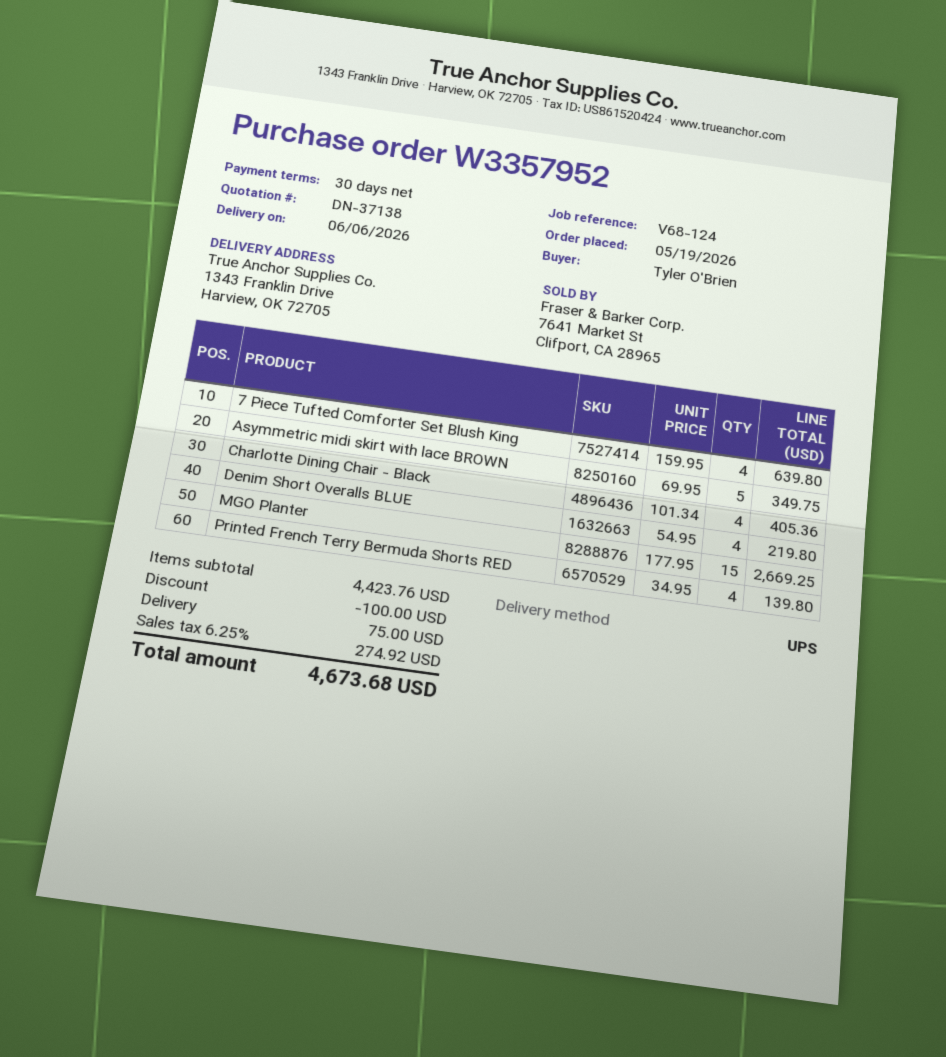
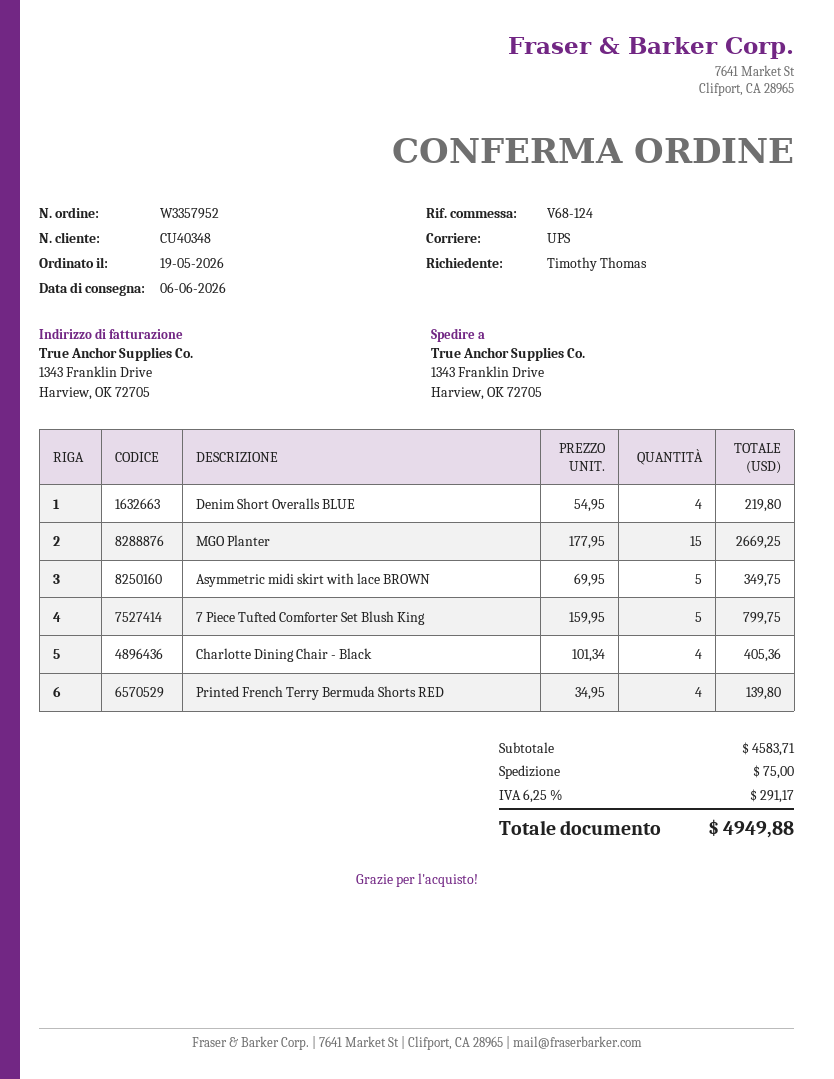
ordered by: Tyler O'Brien -> Timothy Thomas
7 Piece Tufted Comforter Set Blush King: 4 x 159.95 = 639.80 -> 5 x 159.95 = 799.75
subtotal: 4423.76 -> 4583.71
discount: 100.00 -> none
tax: 6.25% = 274.92 -> 6.25% = 291.17
total: 4673.68 -> 4949.88

